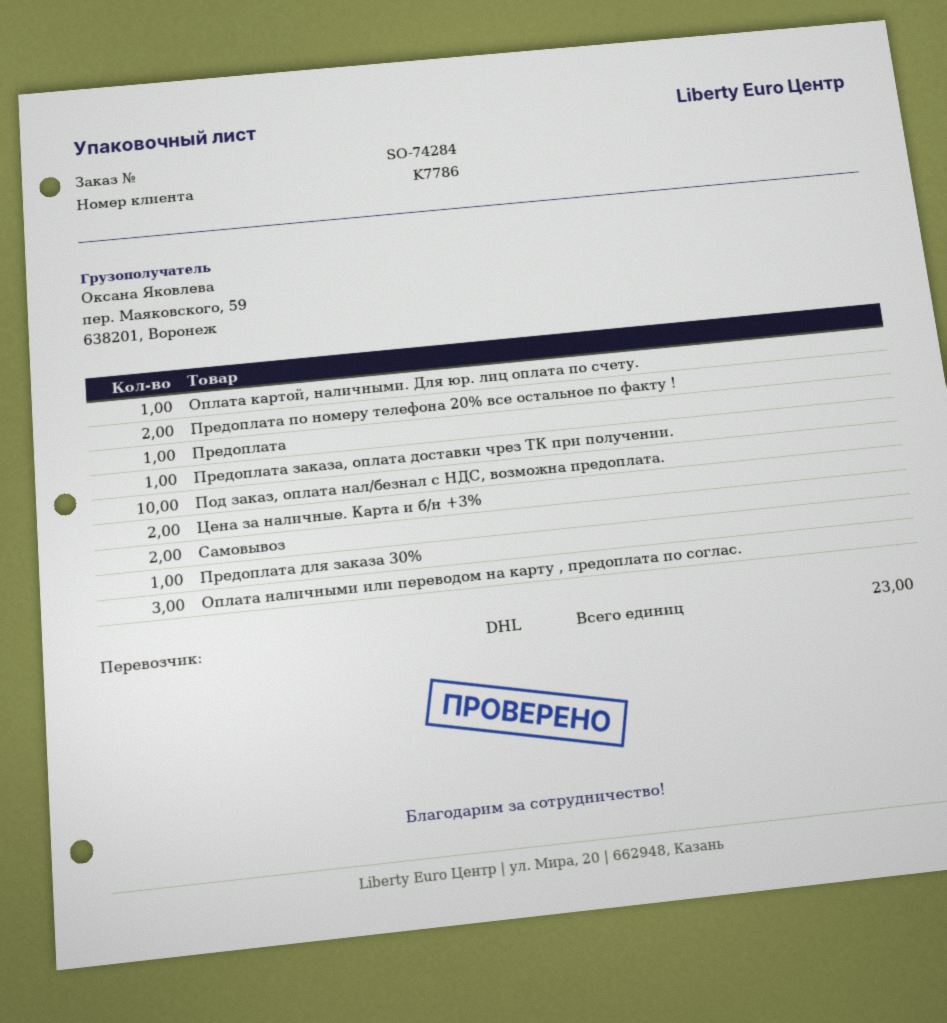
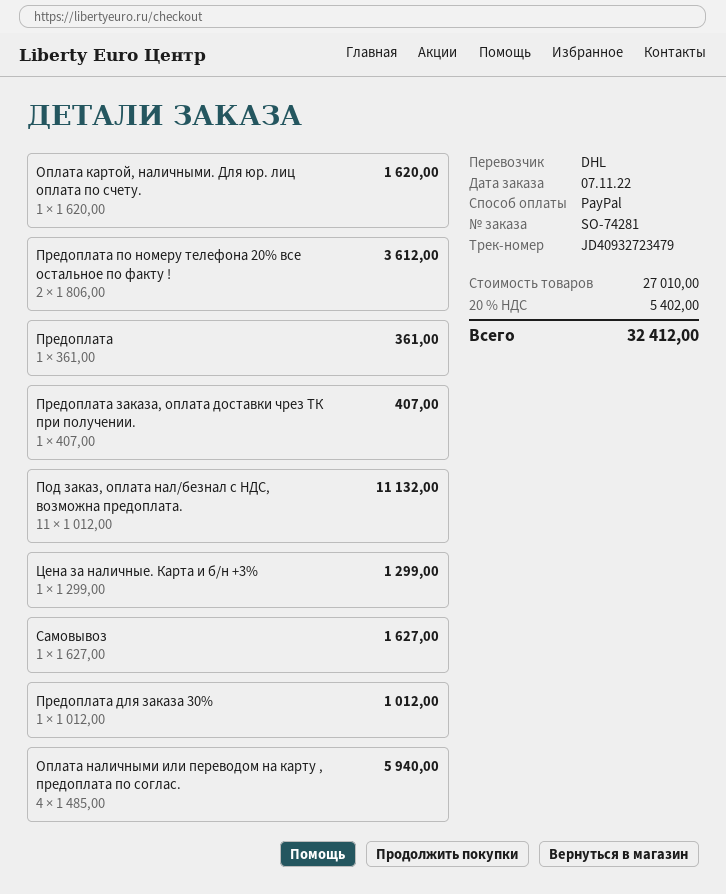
order number: SO-74284 -> SO-74281
Под заказ, оплата нал/безнал с НДС, возможна предоплата.: 10 -> 11
Цена за наличные. Карта и б/н +3%: 2 -> 1
Самовывоз: 2 -> 1
Оплата наличными или переводом на карту , предоплата по соглас.: 3 -> 4

